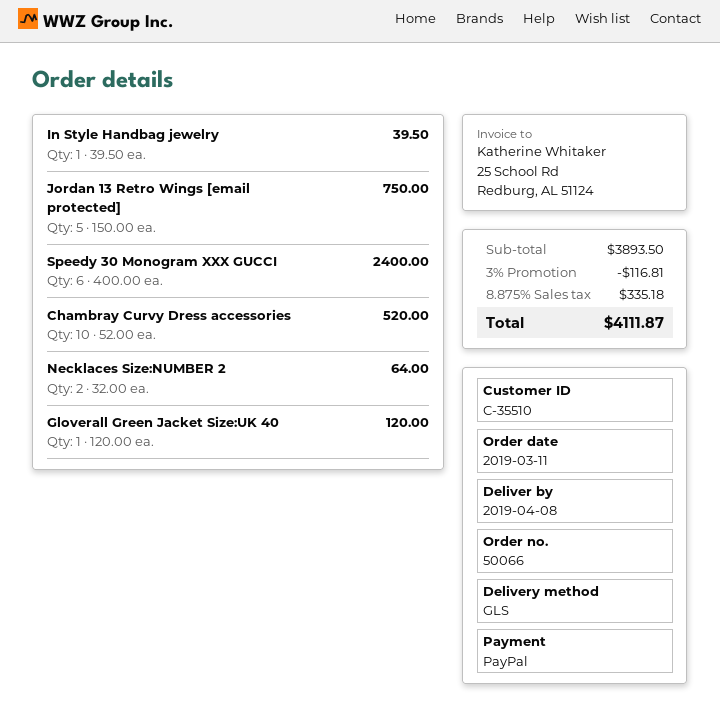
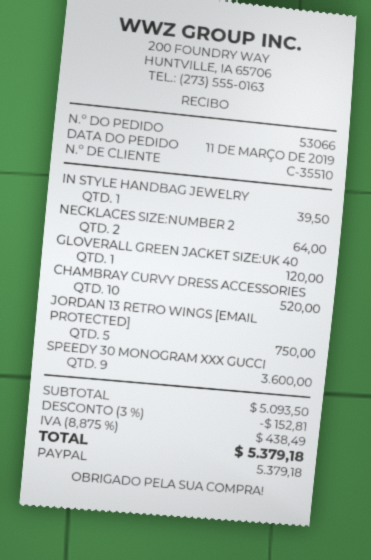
order number: 50066 -> 53066
Speedy 30 Monogram XXX GUCCI: 6 for 2400.00 -> 9 for 3600.00
subtotal: 3893.50 -> 5093.50
discount: 3% = 116.81 -> 3% = 152.81
tax: 8.875% = 335.18 -> 8.875% = 438.49
total: 4111.87 -> 5379.18

